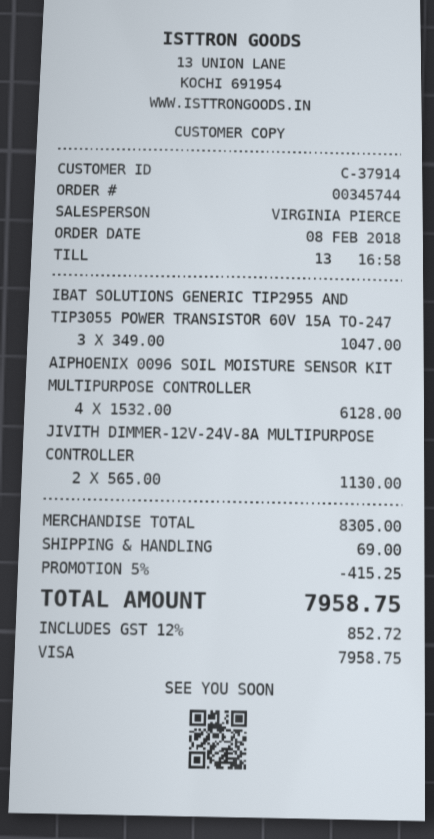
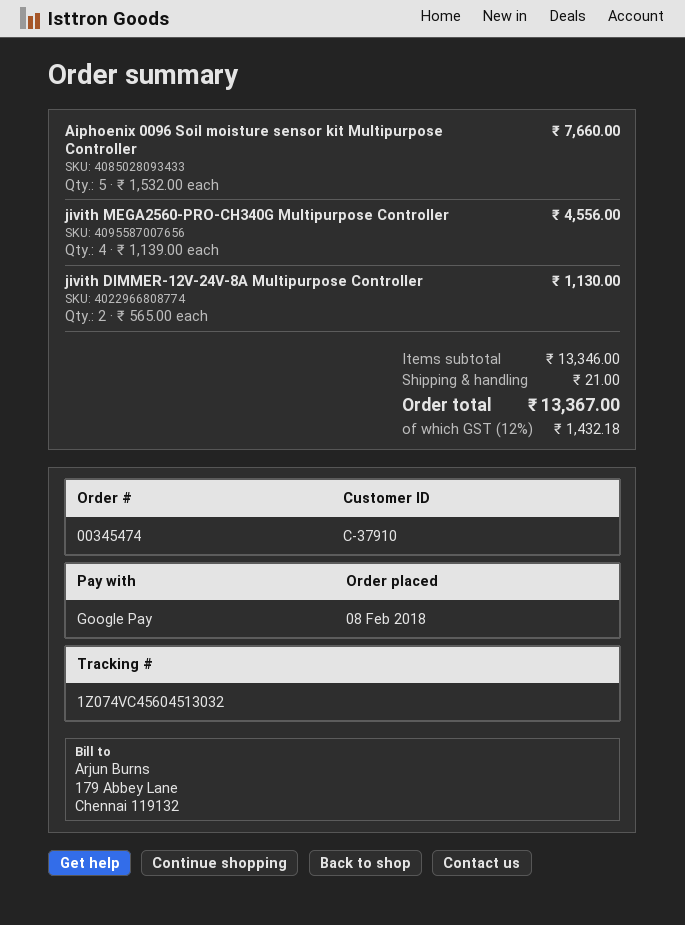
order number: 00345744 -> 00345474
customer number: C-37914 -> C-37910
payment method: Visa -> Google Pay
IBAT SOLUTIONS GENERIC TIP2955 AND TIP3055 POWER TRANSISTOR 60V 15A TO-247: 3 x 349.00 = 1047.00 -> none
AIPHOENIX 0096 SOIL MOISTURE SENSOR KIT MULTIPURPOSE CONTROLLER: 4 x 1532.00 = 6128.00 -> 5 x 1532.00 = 7660.00
jivith MEGA2560-PRO-CH340G Multipurpose Controller: none -> 4 x 1139.00 = 4556.00
subtotal: 8305.00 -> 13346.00
discount: 5% = 415.25 -> none
shipping: 69.00 -> 21.00
tax: 12% = 852.72 -> 12% = 1432.18
total: 7958.75 -> 13367.00

